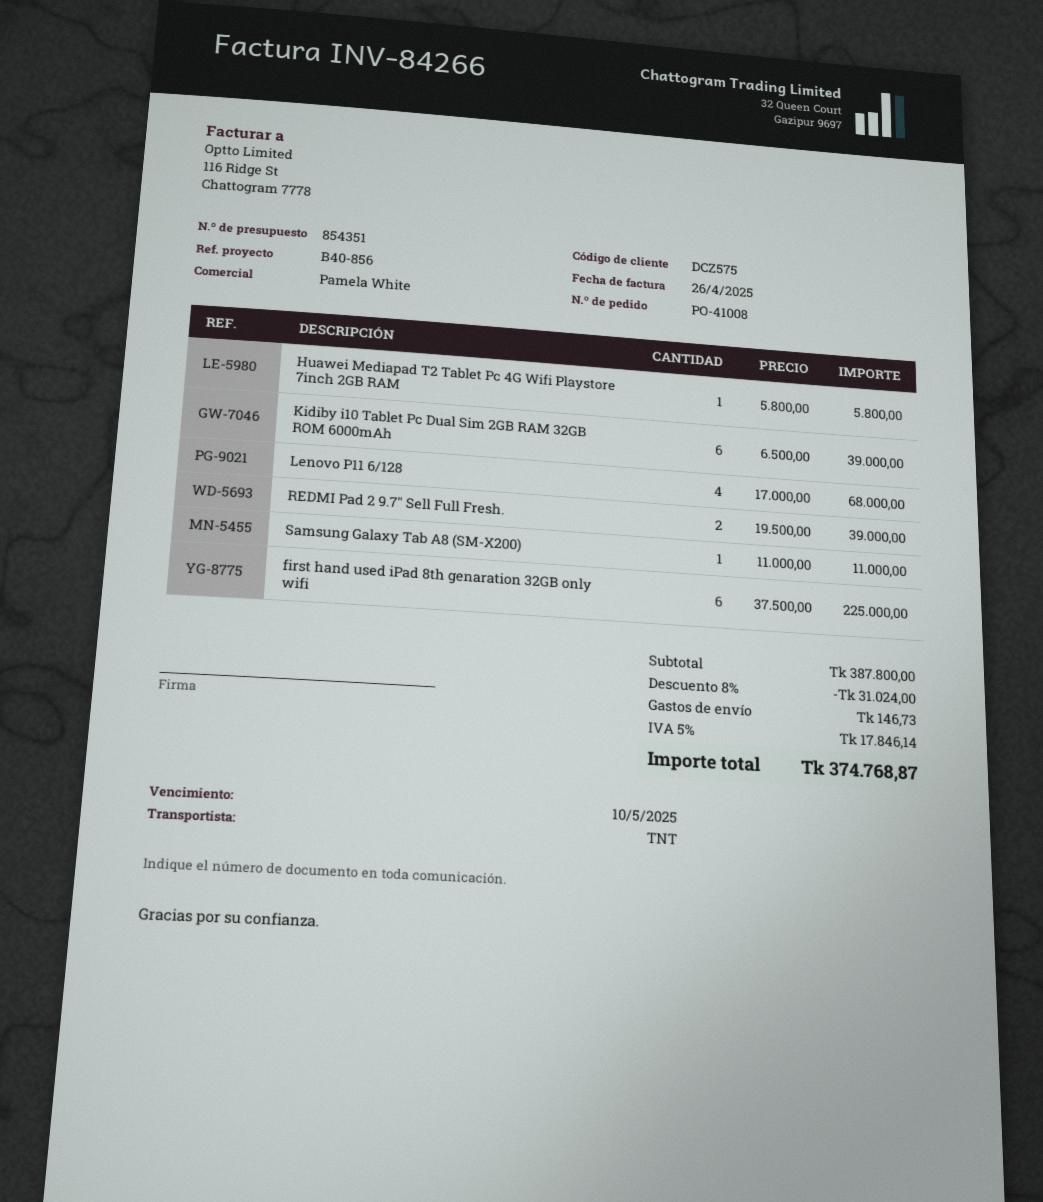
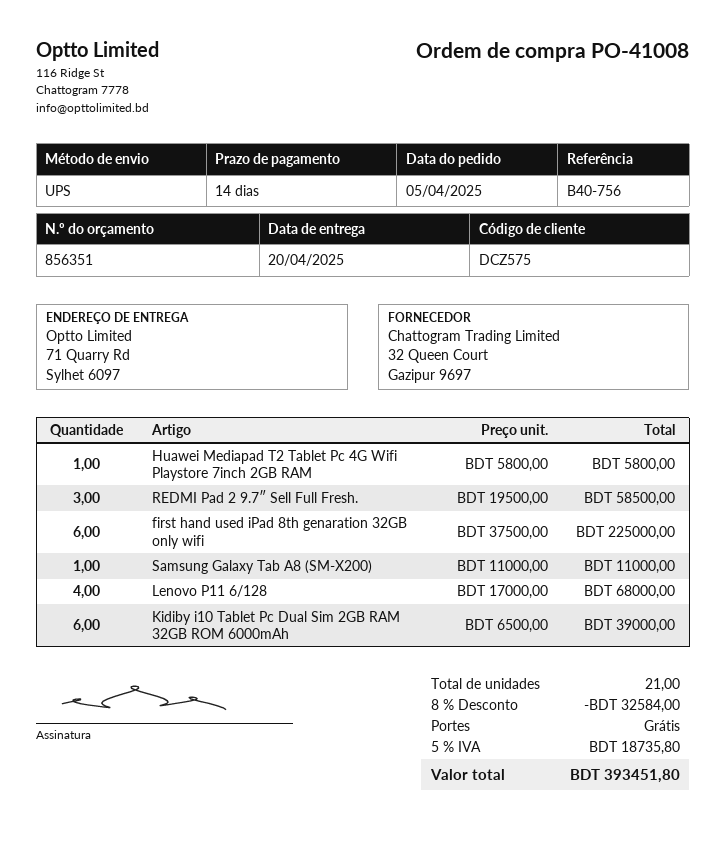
quote number: 854351 -> 856351
reference: B40-856 -> B40-756
shipping method: TNT -> UPS
REDMI Pad 2 9.7″ Sell Full Fresh.: 2 x 19500.00 = 39000.00 -> 3 x 19500.00 = 58500.00
discount: 8% = 31024.00 -> 8% = 32584.00
shipping: 146.73 -> 0.00
tax: 5% = 17846.14 -> 5% = 18735.80
total: 374768.87 -> 393451.80

